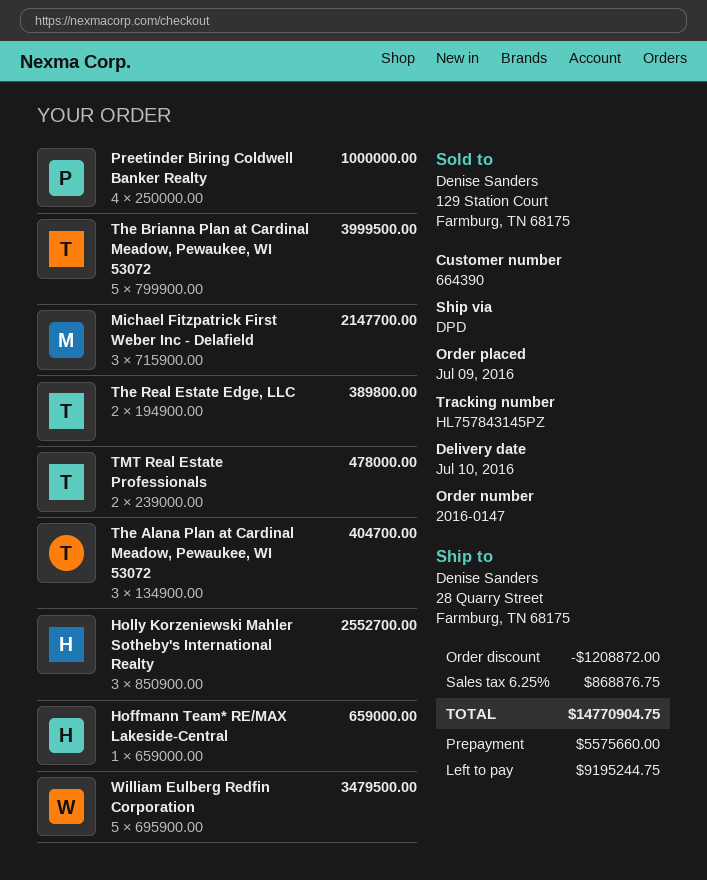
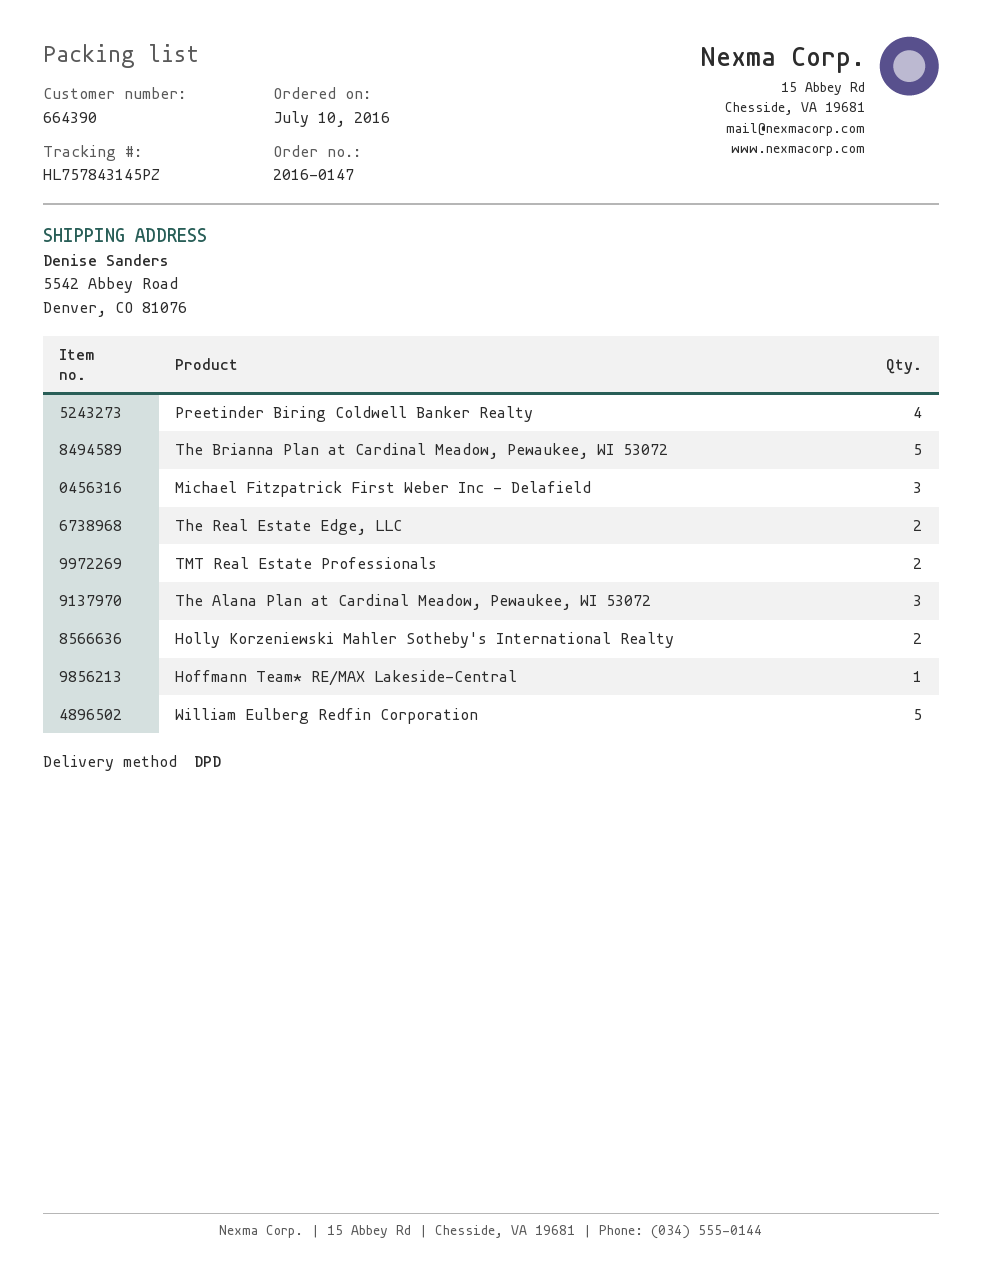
order date: 2016-07-09 -> 2016-07-10
ship to: 28 Quarry Street, Farmburg, TN 68175 -> 5542 Abbey Road, Denver, CO 81076
Holly Korzeniewski Mahler Sotheby's International Realty: 3 -> 2

